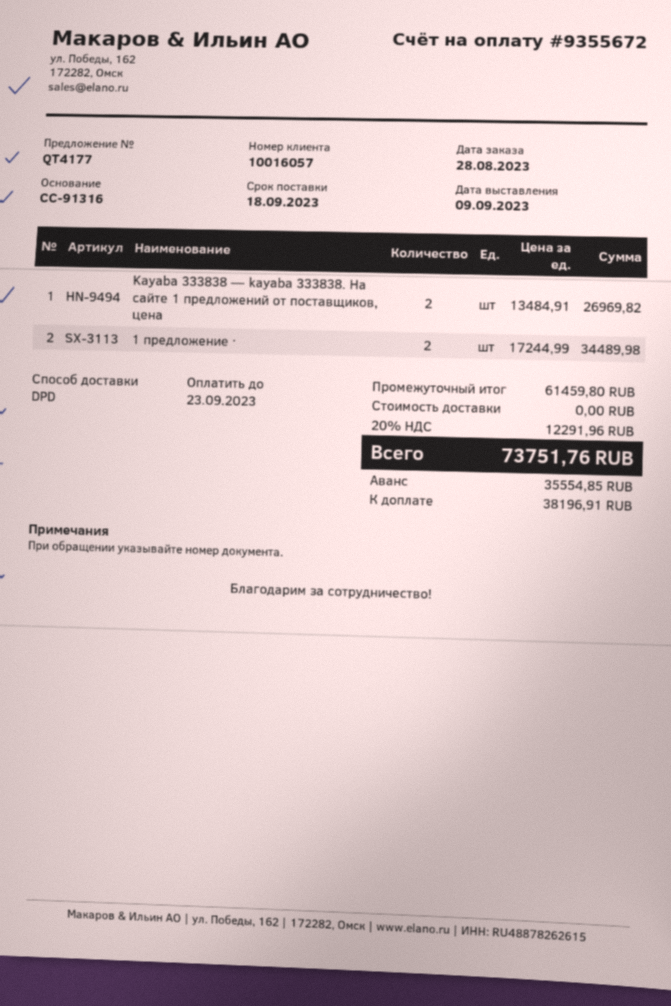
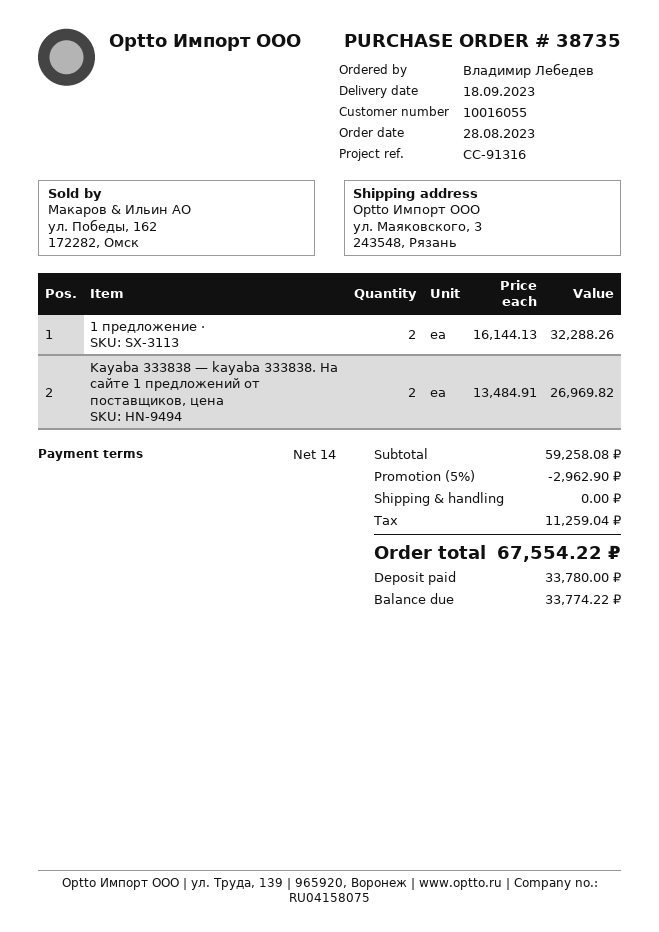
customer number: 10016057 -> 10016055
1 предложение ·: 2 x 17244.99 = 34489.98 -> 2 x 16144.13 = 32288.26
subtotal: 61459.80 -> 59258.08
discount: none -> 5% = 2962.90
tax: 12291.96 -> 11259.04
total: 73751.76 -> 67554.22
deposit: 35554.85 -> 33780.00
balance: 38196.91 -> 33774.22

